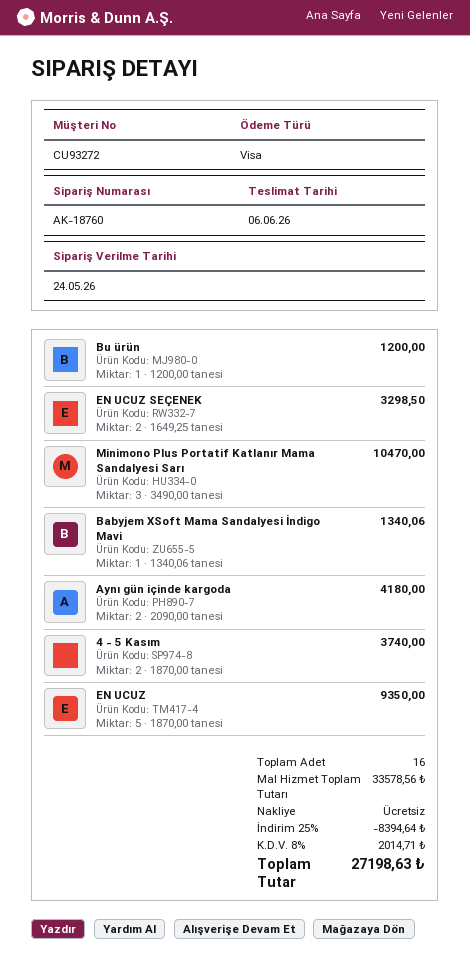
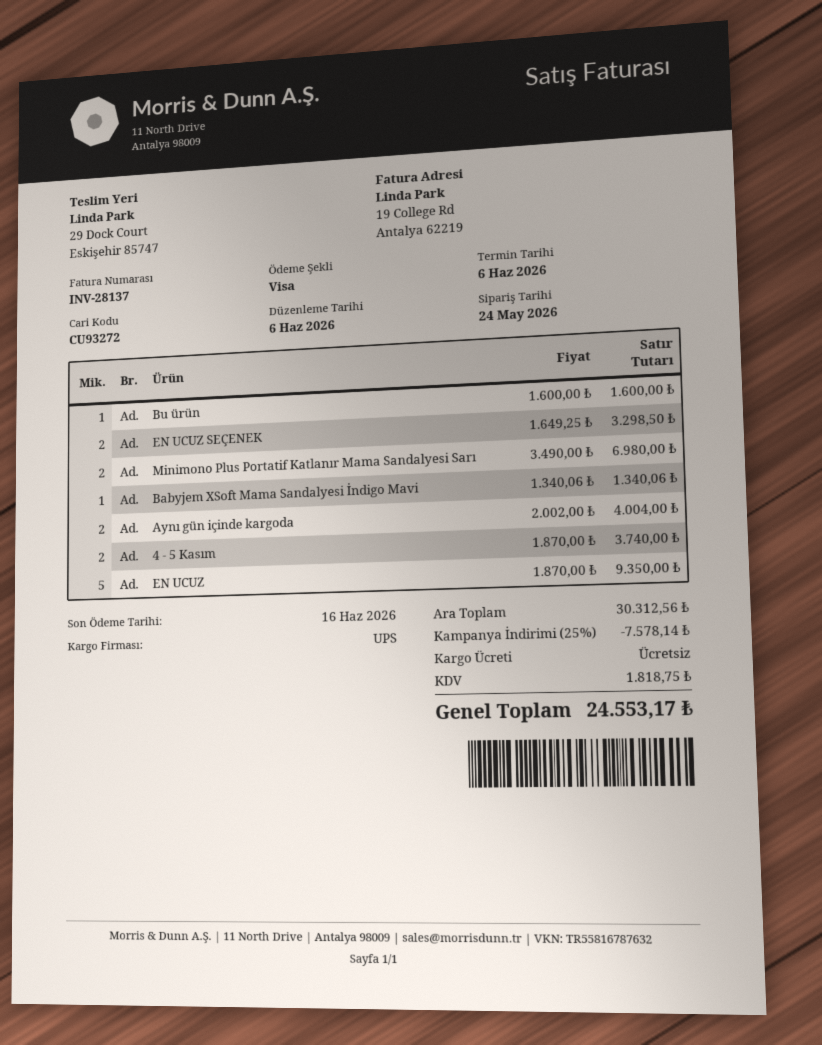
Bu ürün: 1 x 1200.00 = 1200.00 -> 1 x 1600.00 = 1600.00
Minimono Plus Portatif Katlanır Mama Sandalyesi Sarı: 3 x 3490.00 = 10470.00 -> 2 x 3490.00 = 6980.00
Aynı gün içinde kargoda: 2 x 2090.00 = 4180.00 -> 2 x 2002.00 = 4004.00
subtotal: 33578.56 -> 30312.56
discount: 25% = 8394.64 -> 25% = 7578.14
tax: 2014.71 -> 1818.75
total: 27198.63 -> 24553.17

